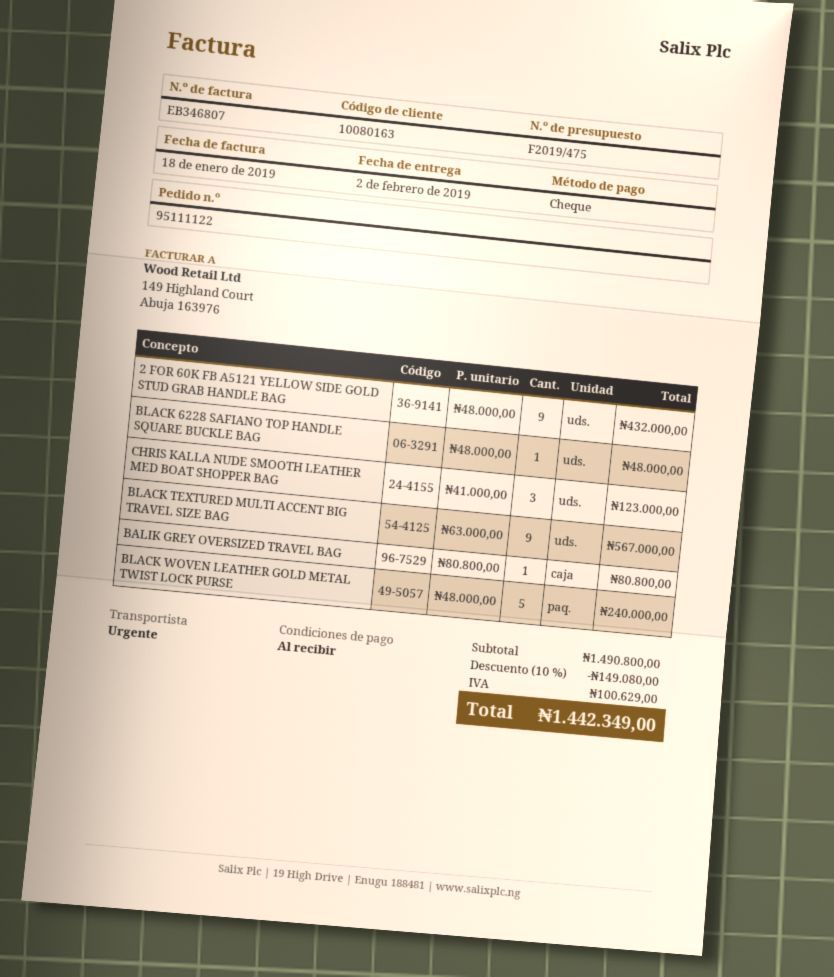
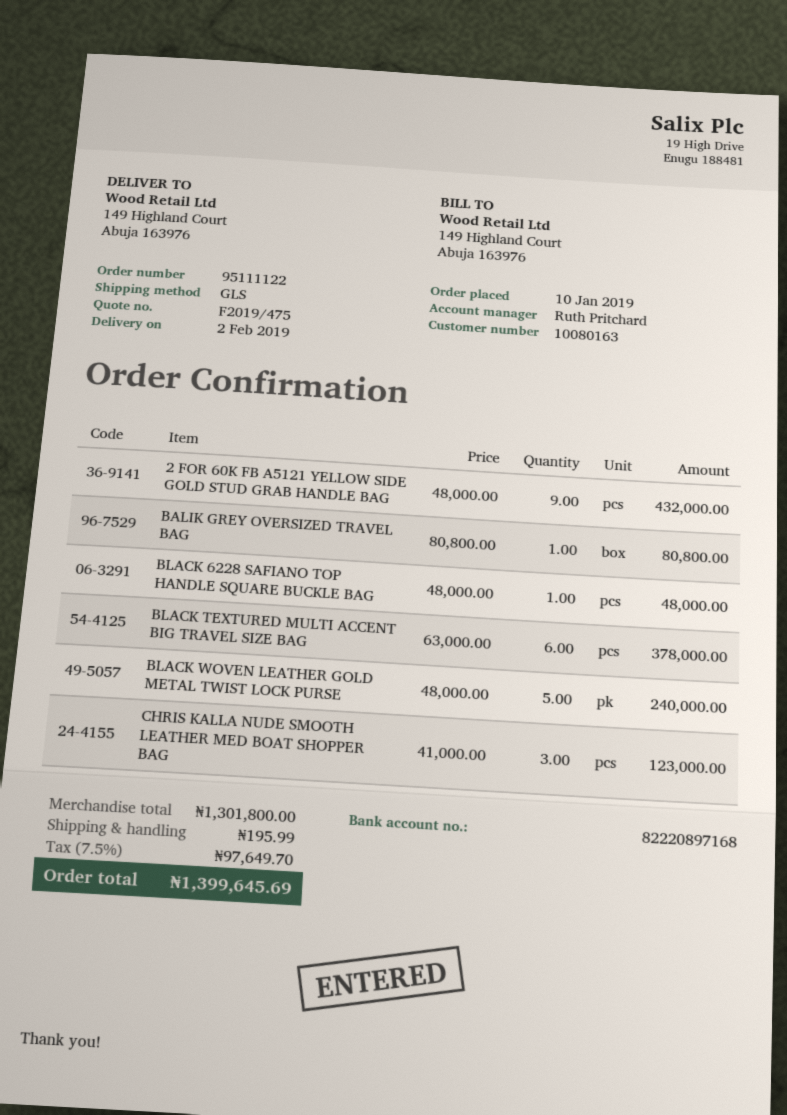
shipping method: express -> GLS
BLACK TEXTURED MULTI ACCENT BIG TRAVEL SIZE BAG: 9 x 63000.00 = 567000.00 -> 6 x 63000.00 = 378000.00
subtotal: 1490800.00 -> 1301800.00
discount: 10% = 149080.00 -> none
shipping: none -> 195.99
tax: 100629.00 -> 97649.70
total: 1442349.00 -> 1399645.69

